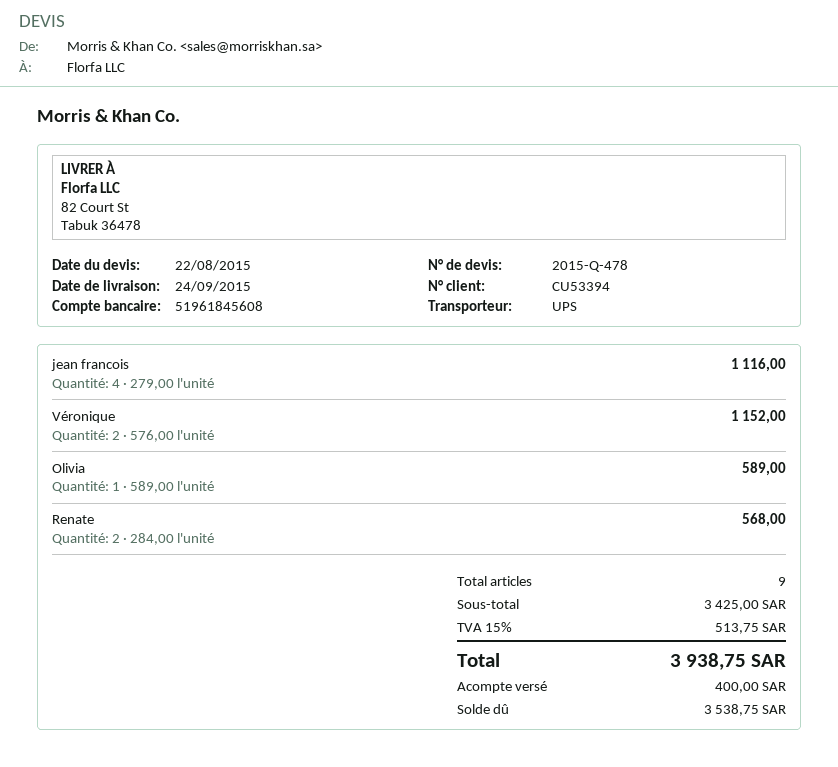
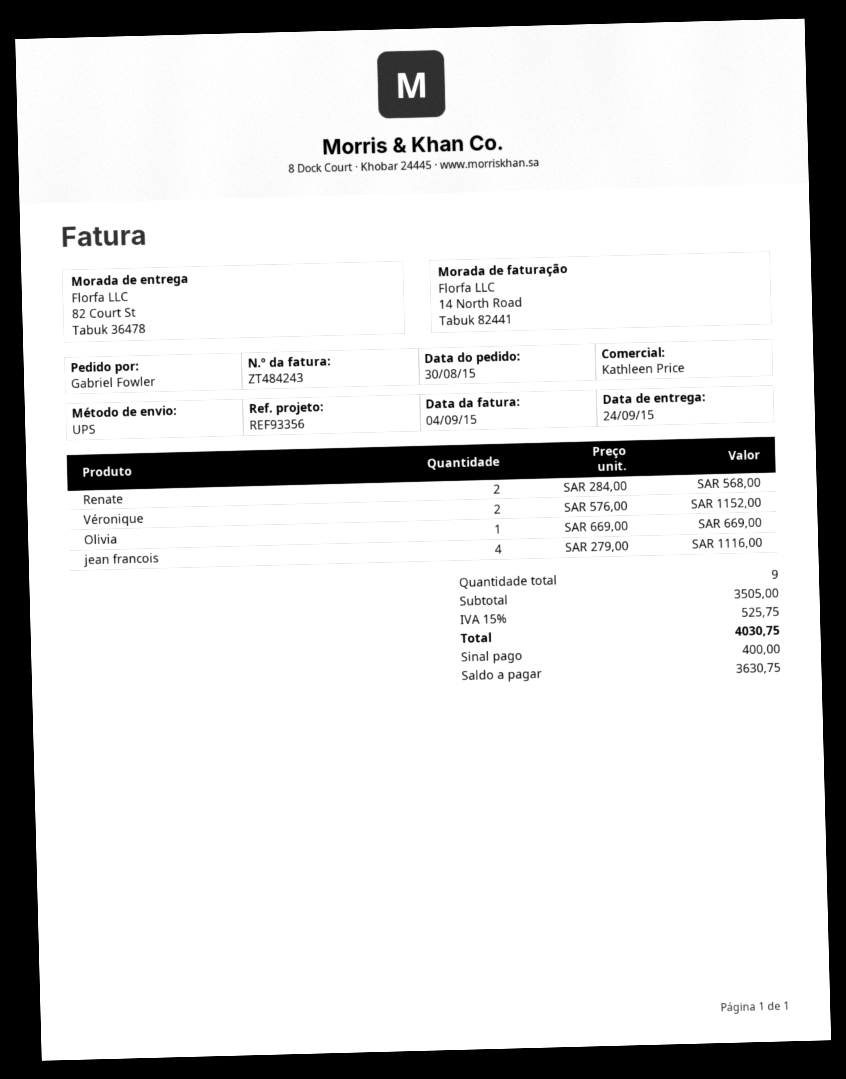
Olivia: 1 x 589.00 = 589.00 -> 1 x 669.00 = 669.00
subtotal: 3425.00 -> 3505.00
tax: 15% = 513.75 -> 15% = 525.75
total: 3938.75 -> 4030.75
balance: 3538.75 -> 3630.75

